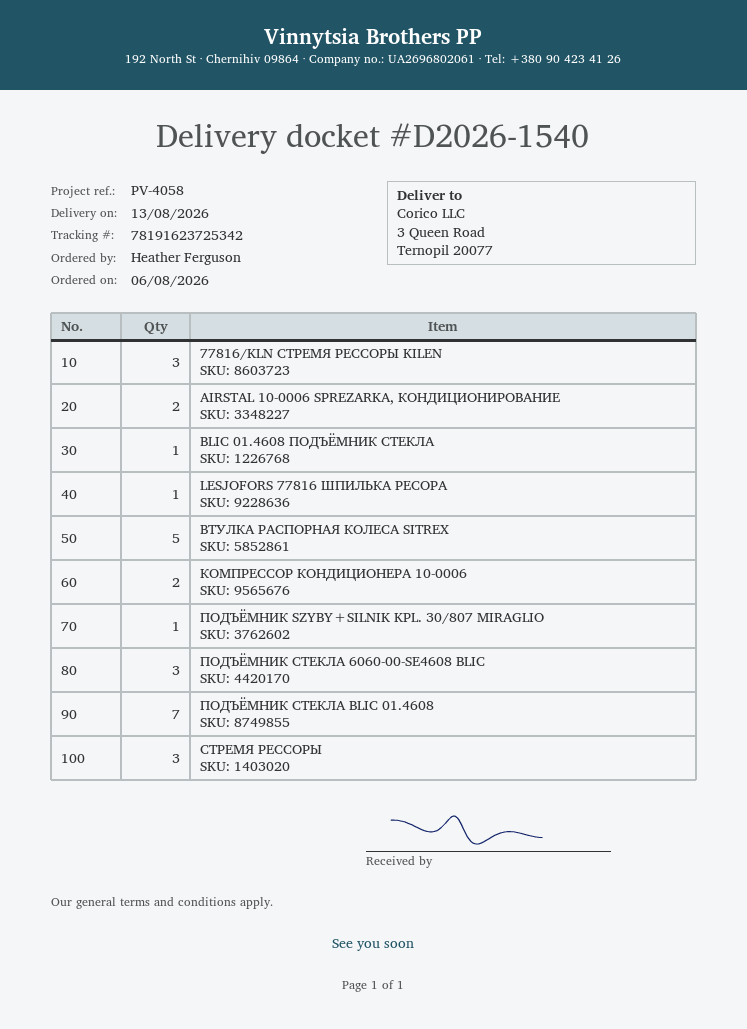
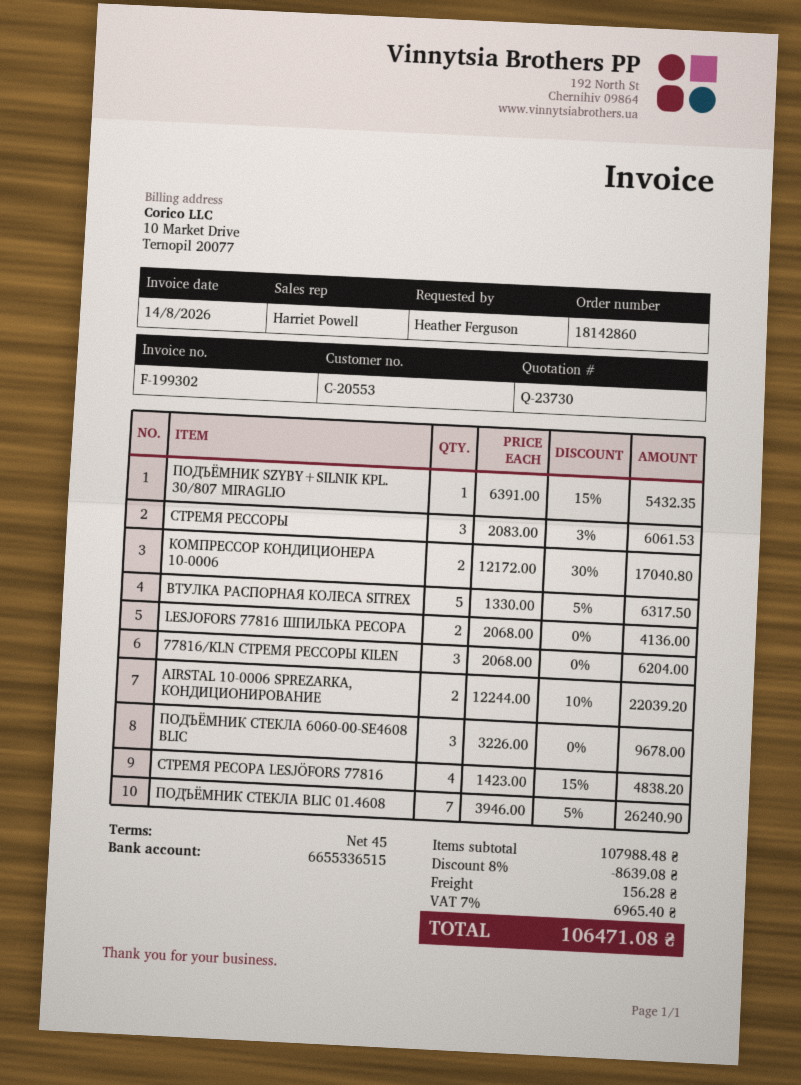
BLIC 01.4608 ПОДЪЁМНИК СТЕКЛА: 1 -> none
LESJOFORS 77816 ШПИЛЬКА РЕСОРА: 1 -> 2
СТРЕМЯ РЕСОРА LESJÖFORS 77816: none -> 4

